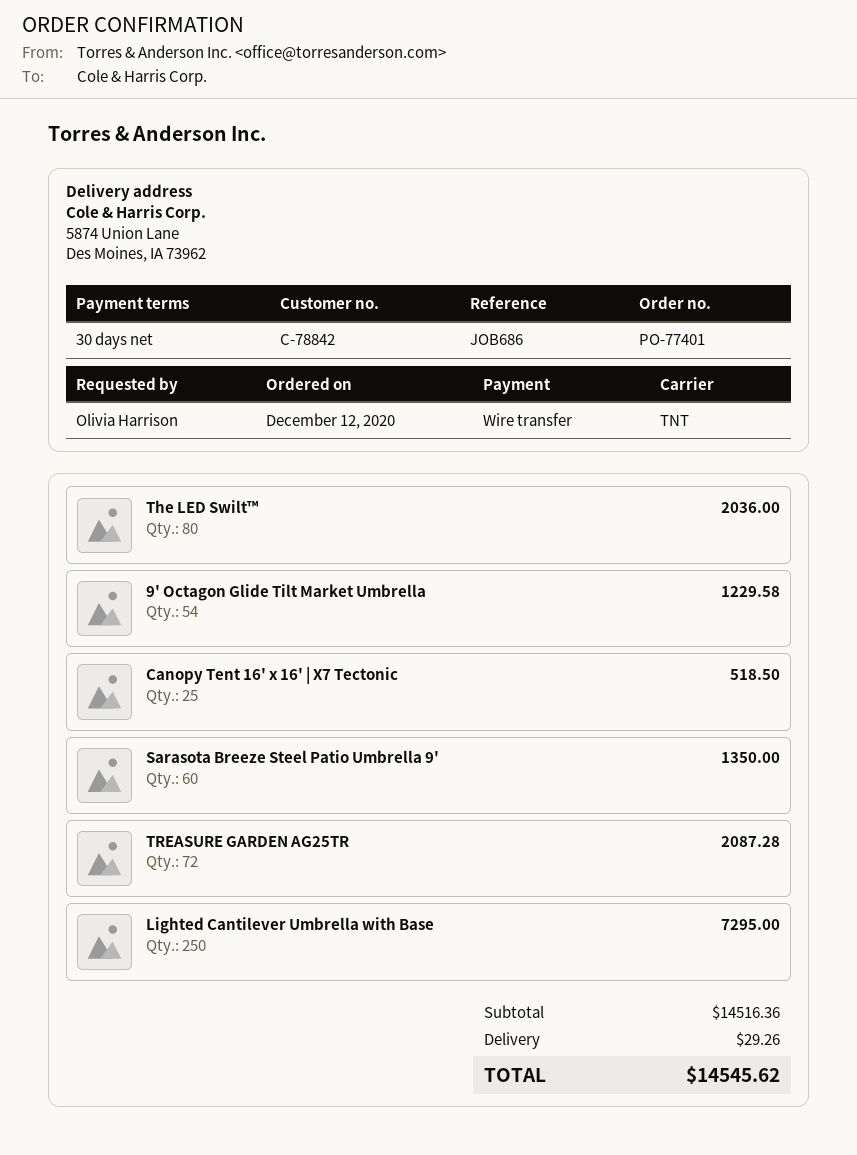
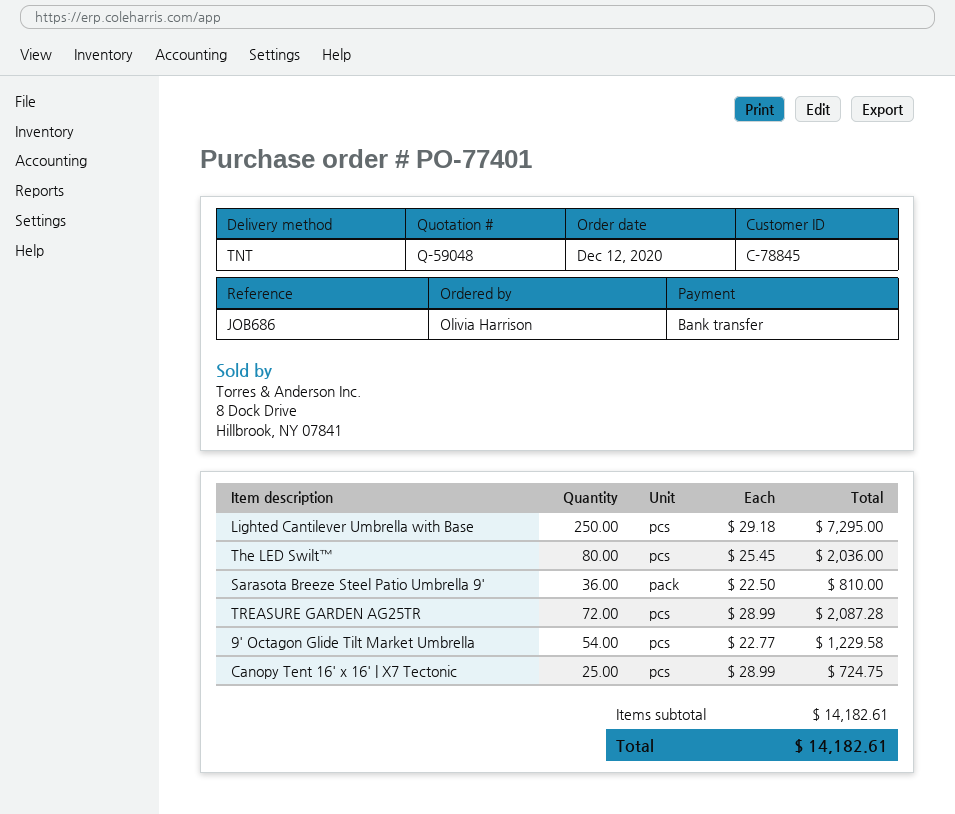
customer number: C-78842 -> C-78845
Canopy Tent 16' x 16' | X7 Tectonic: 25 for 518.50 -> 25 for 724.75
Sarasota Breeze Steel Patio Umbrella 9': 60 for 1350.00 -> 36 for 810.00
subtotal: 14516.36 -> 14182.61
shipping: 29.26 -> none
total: 14545.62 -> 14182.61

